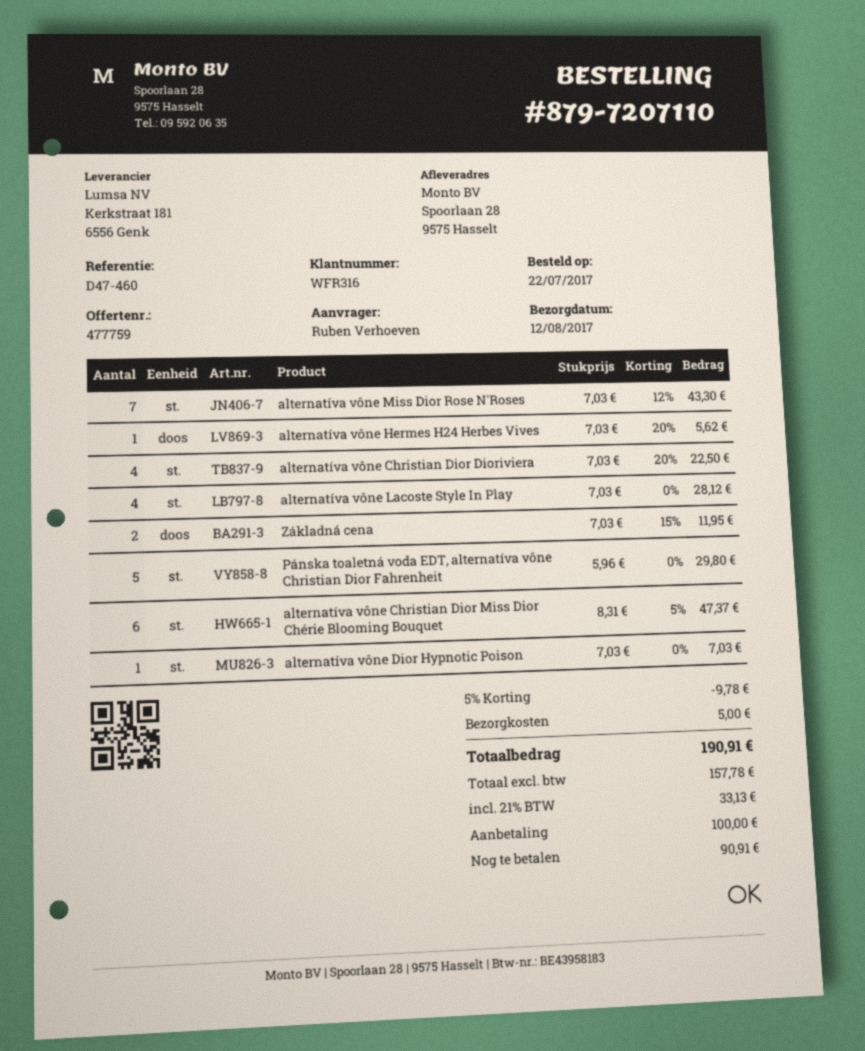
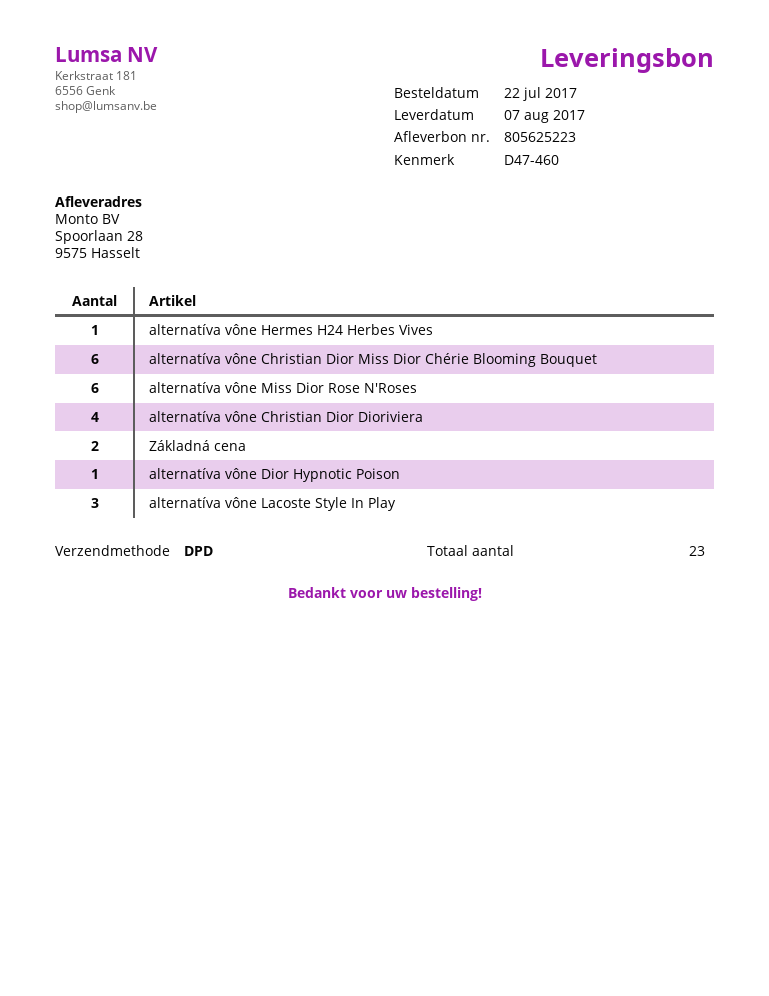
delivery date: 2017-08-12 -> 2017-08-07
alternatíva vône Miss Dior Rose N'Roses: 7 -> 6
alternatíva vône Lacoste Style In Play: 4 -> 3
Pánska toaletná voda EDT, alternatíva vône Christian Dior Fahrenheit: 5 -> none

